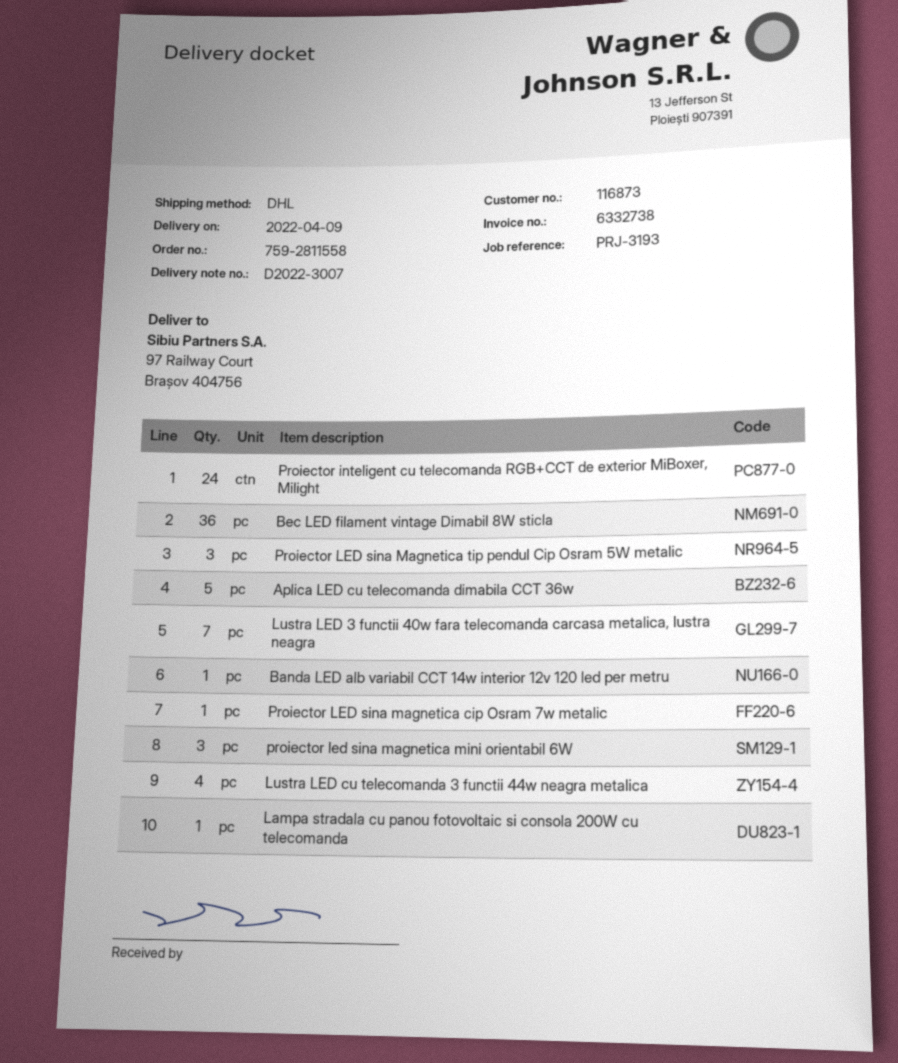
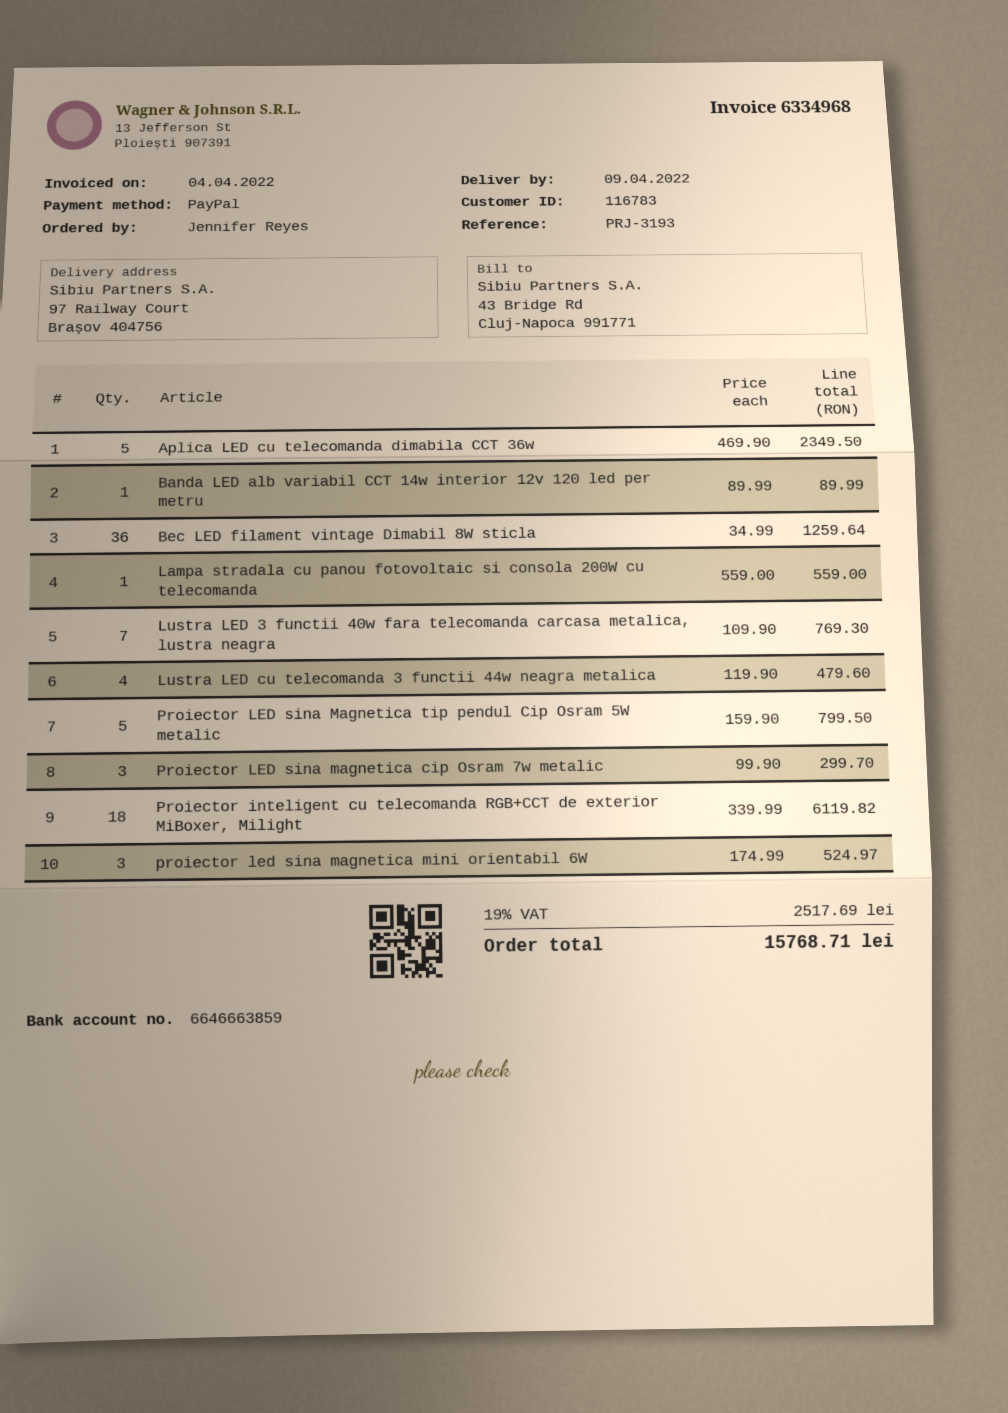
invoice number: 6332738 -> 6334968
customer number: 116873 -> 116783
Proiector inteligent cu telecomanda RGB+CCT de exterior MiBoxer, Milight: 24 -> 18
Proiector LED sina Magnetica tip pendul Cip Osram 5W metalic: 3 -> 5
Proiector LED sina magnetica cip Osram 7w metalic: 1 -> 3

